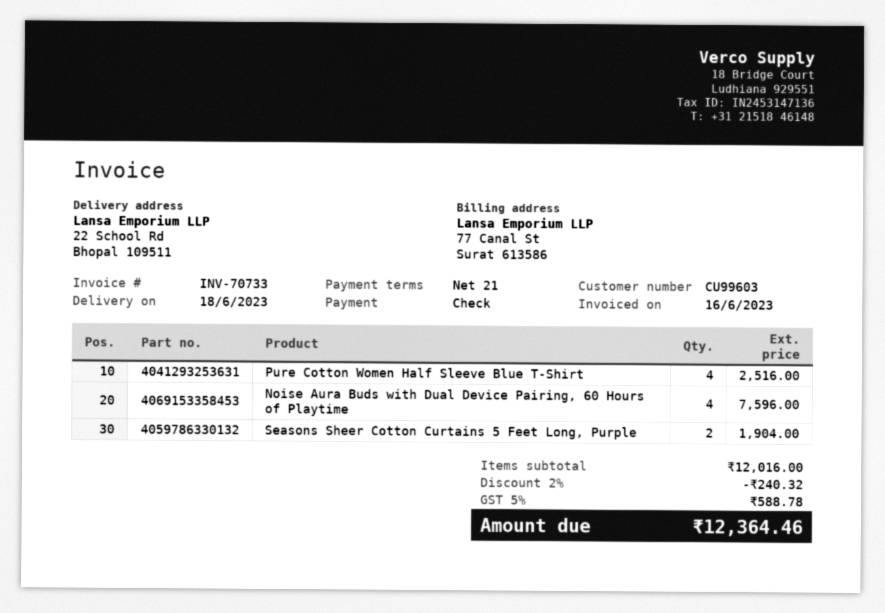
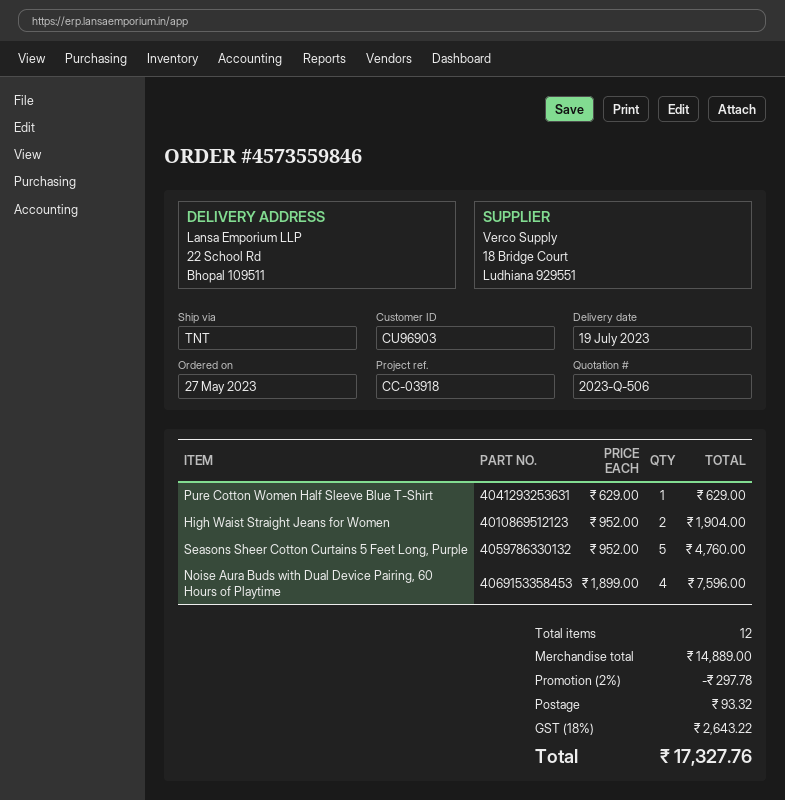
delivery date: 2023-06-18 -> 2023-07-19
customer number: CU99603 -> CU96903
Pure Cotton Women Half Sleeve Blue T-Shirt: 4 for 2516.00 -> 1 for 629.00
Seasons Sheer Cotton Curtains 5 Feet Long, Purple: 2 for 1904.00 -> 5 for 4760.00
High Waist Straight Jeans for Women: none -> 2 for 1904.00
subtotal: 12016.00 -> 14889.00
discount: 2% = 240.32 -> 2% = 297.78
shipping: none -> 93.32
tax: 5% = 588.78 -> 18% = 2643.22
total: 12364.46 -> 17327.76

